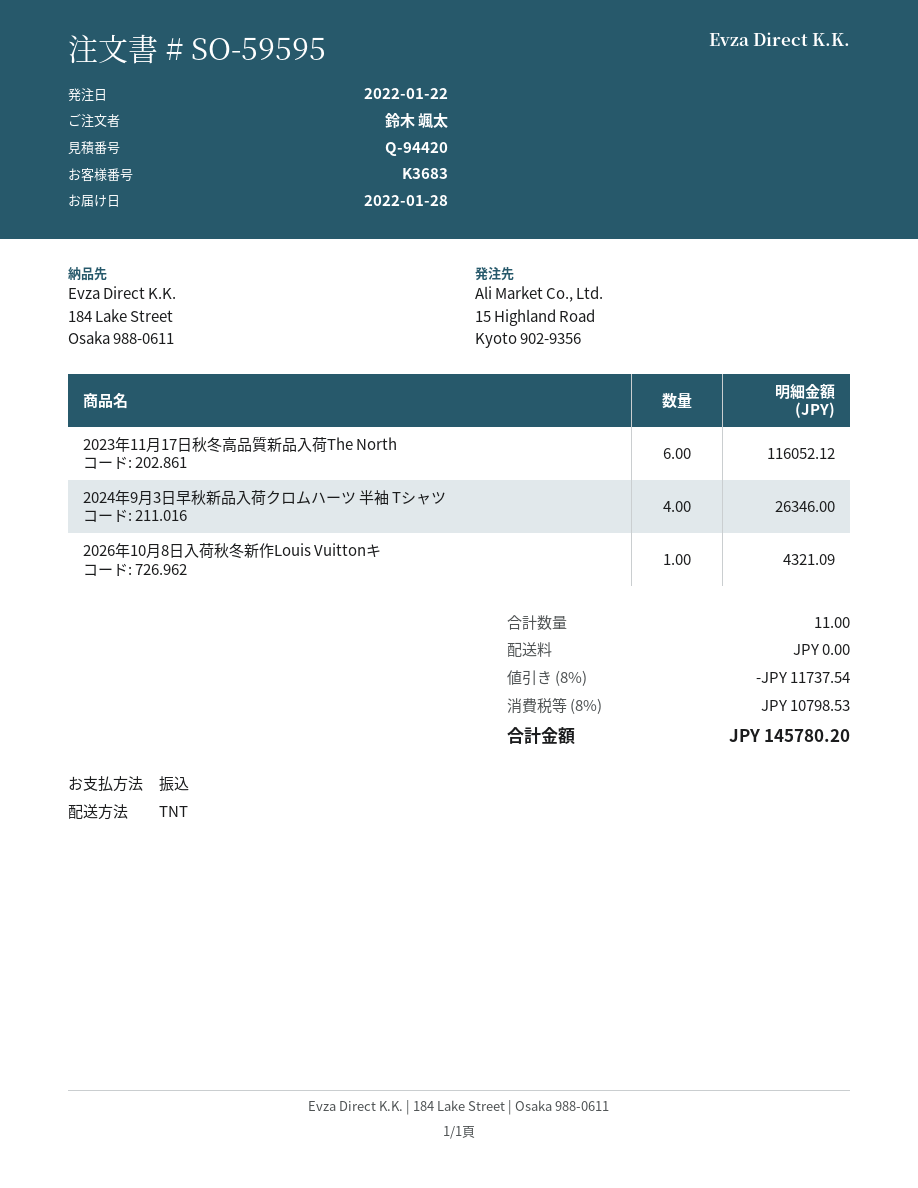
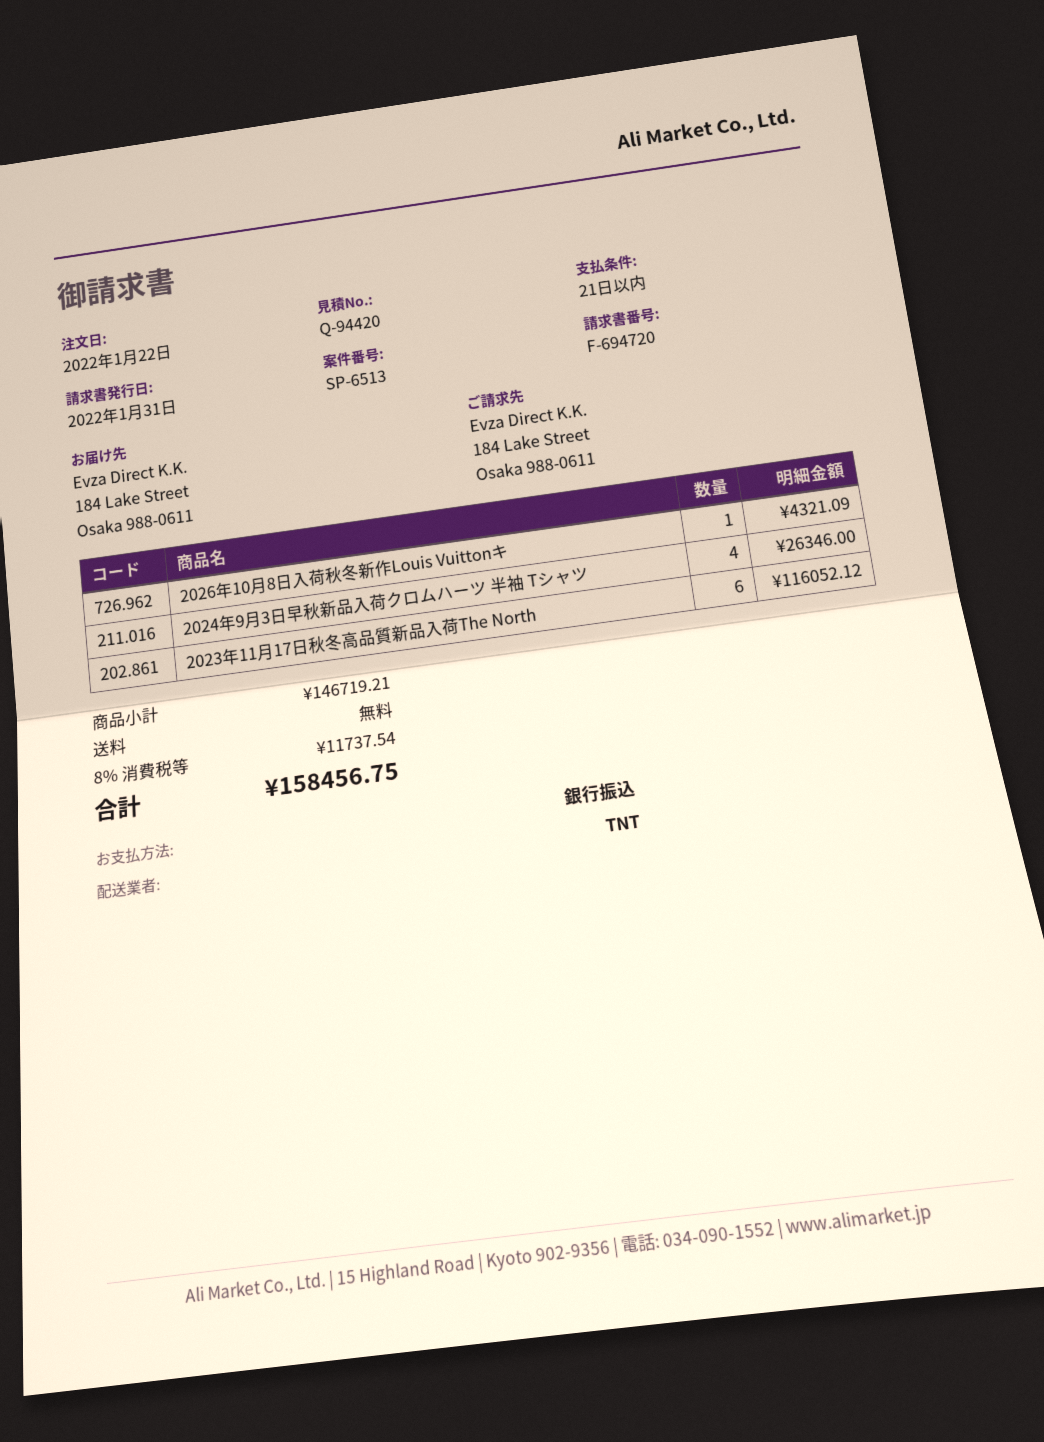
discount: 8% = 11737.54 -> none
tax: 8% = 10798.53 -> 8% = 11737.54
total: 145780.20 -> 158456.75

